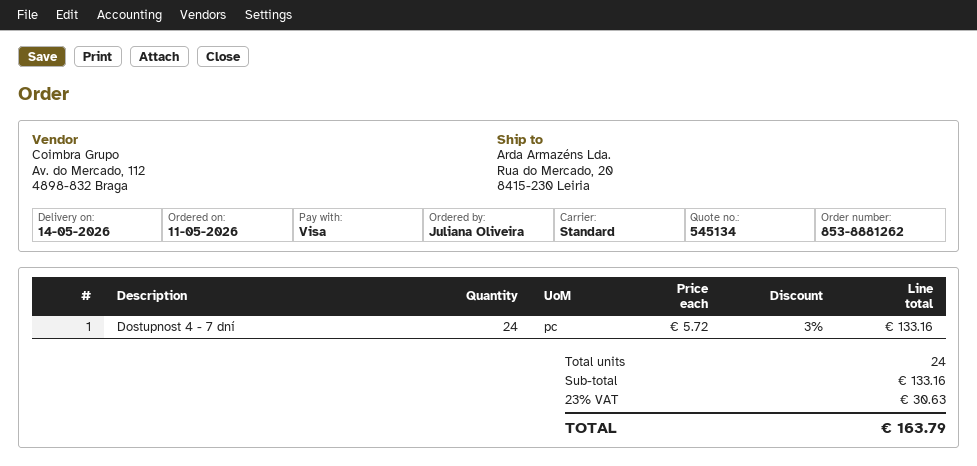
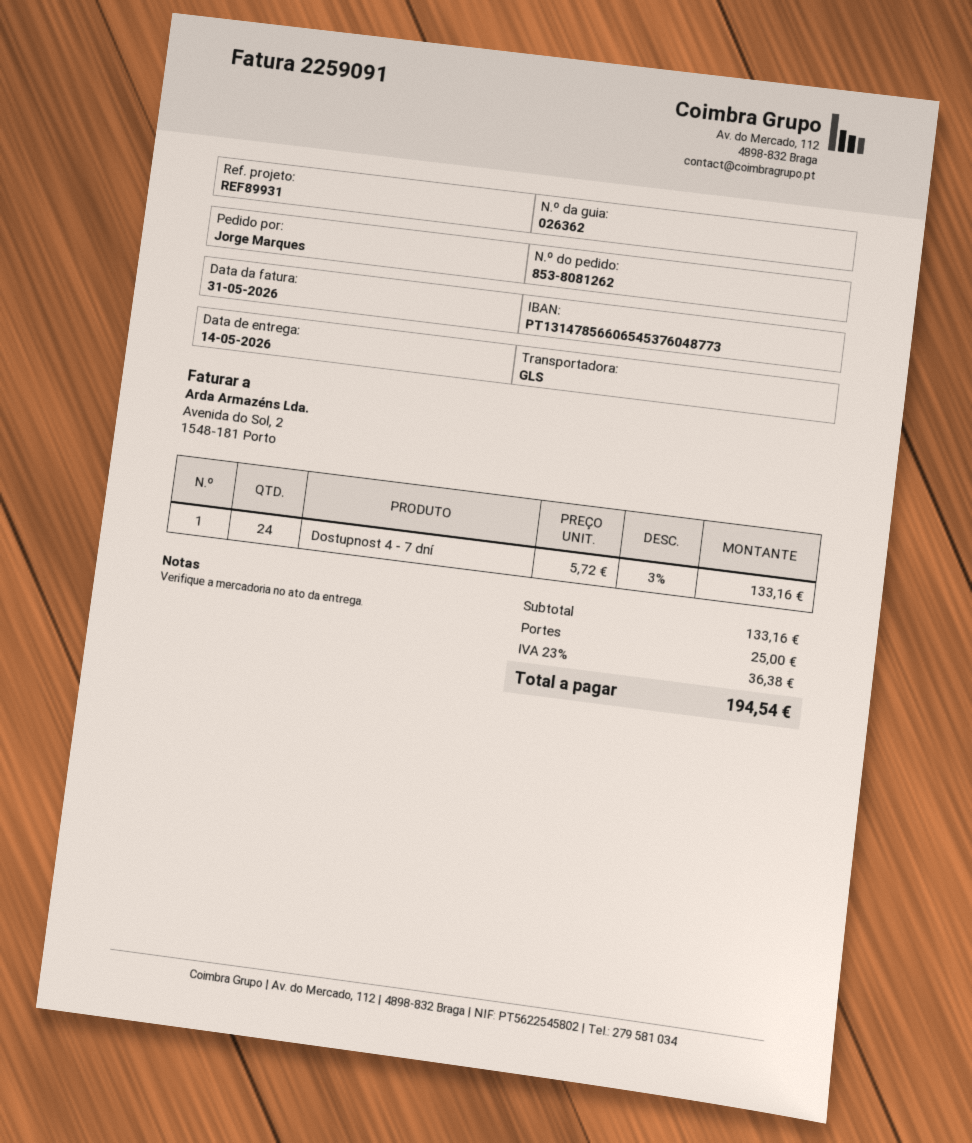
order number: 853-8881262 -> 853-8081262
ordered by: Juliana Oliveira -> Jorge Marques
shipping method: standard -> GLS
shipping: none -> 25.00
tax: 23% = 30.63 -> 23% = 36.38
total: 163.79 -> 194.54

